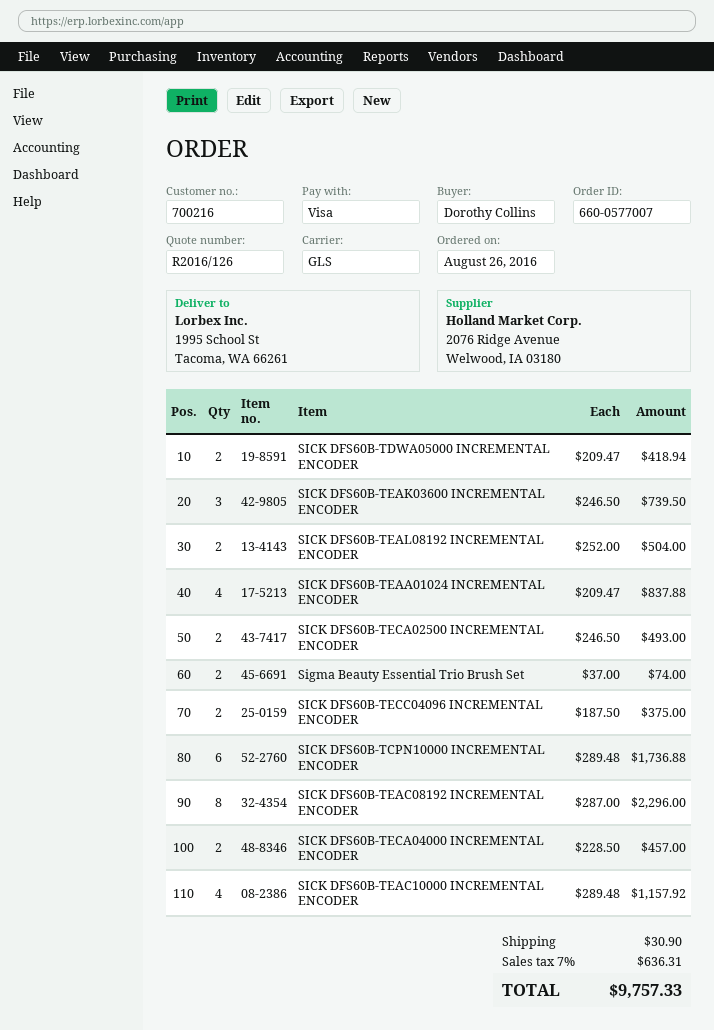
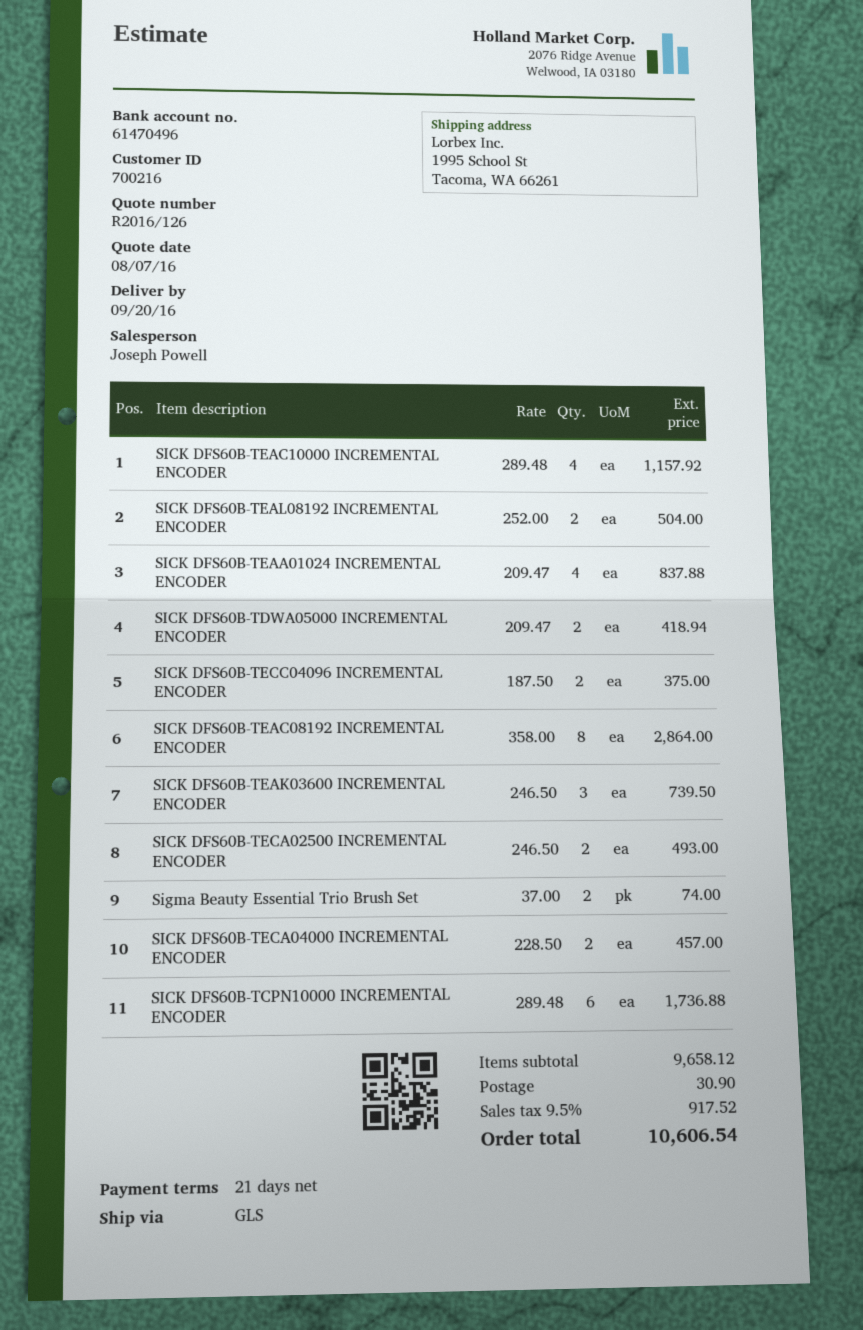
SICK DFS60B-TEAC08192 INCREMENTAL ENCODER: 8 x 287.00 = 2296.00 -> 8 x 358.00 = 2864.00
tax: 7% = 636.31 -> 9.5% = 917.52
total: 9757.33 -> 10606.54

